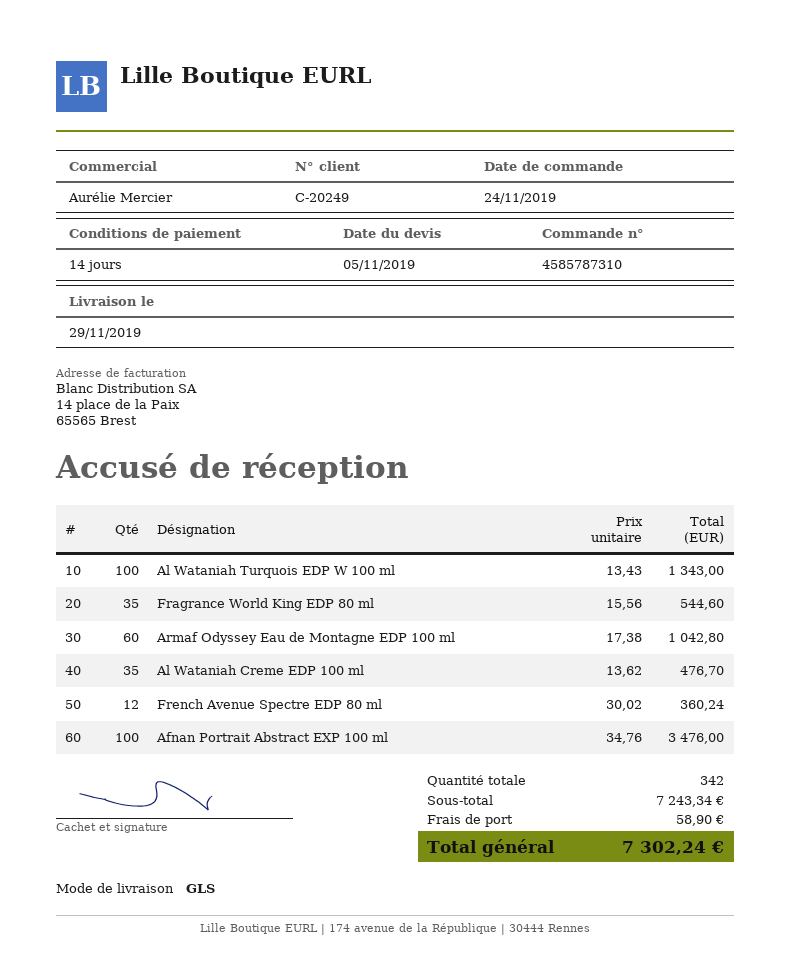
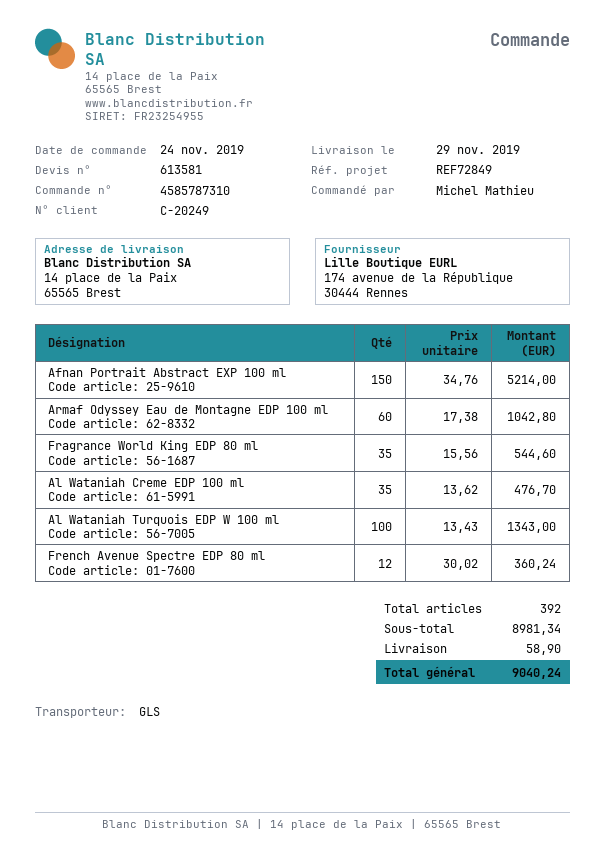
Afnan Portrait Abstract EXP 100 ml: 100 x 34.76 = 3476.00 -> 150 x 34.76 = 5214.00
total quantity: 342 -> 392
subtotal: 7243.34 -> 8981.34
total: 7302.24 -> 9040.24

